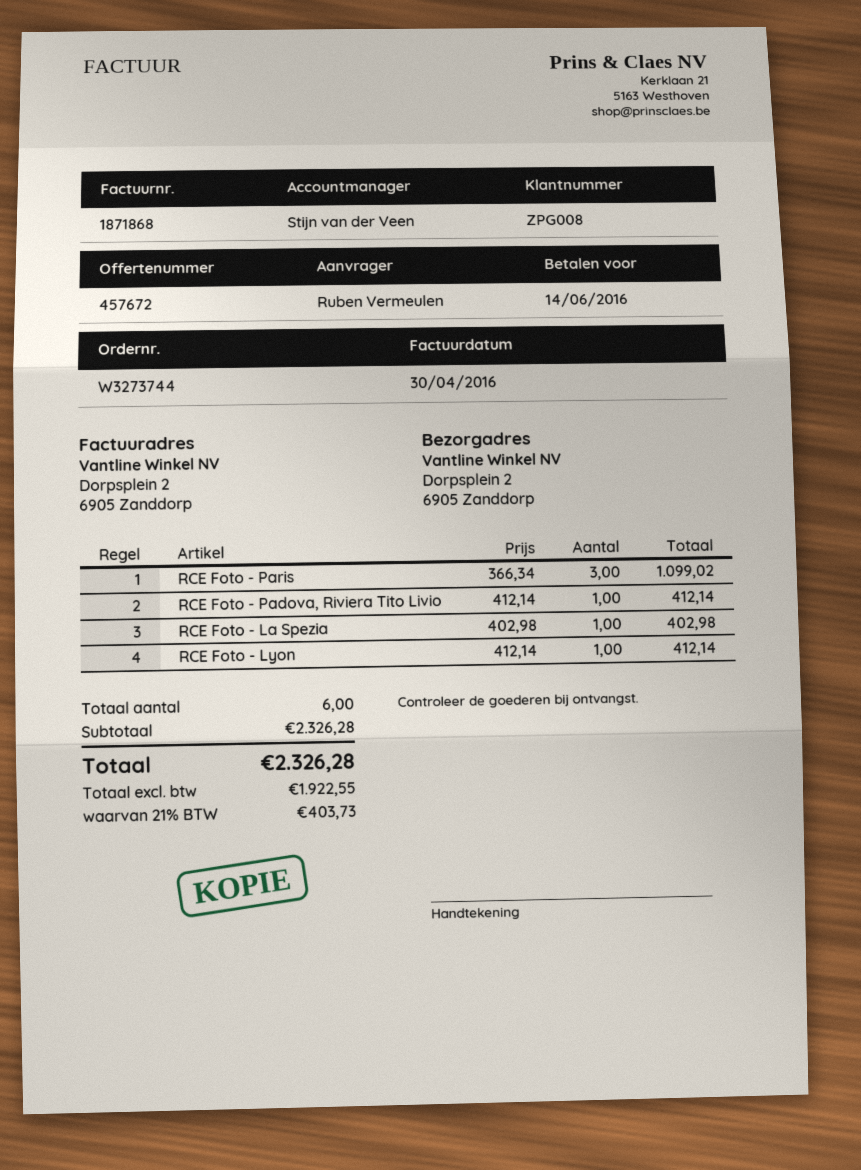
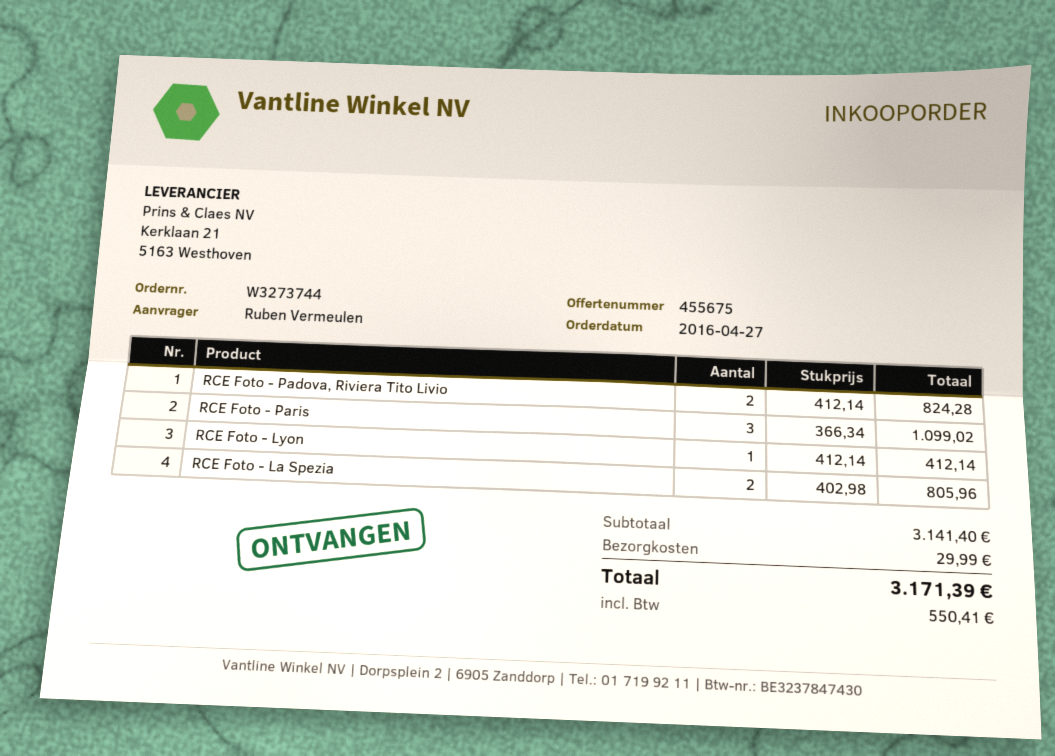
quote number: 457672 -> 455675
RCE Foto - Padova, Riviera Tito Livio: 1 x 412.14 = 412.14 -> 2 x 412.14 = 824.28
RCE Foto - La Spezia: 1 x 402.98 = 402.98 -> 2 x 402.98 = 805.96
subtotal: 2326.28 -> 3141.40
shipping: none -> 29.99
tax: 403.73 -> 550.41
total: 2326.28 -> 3171.39

